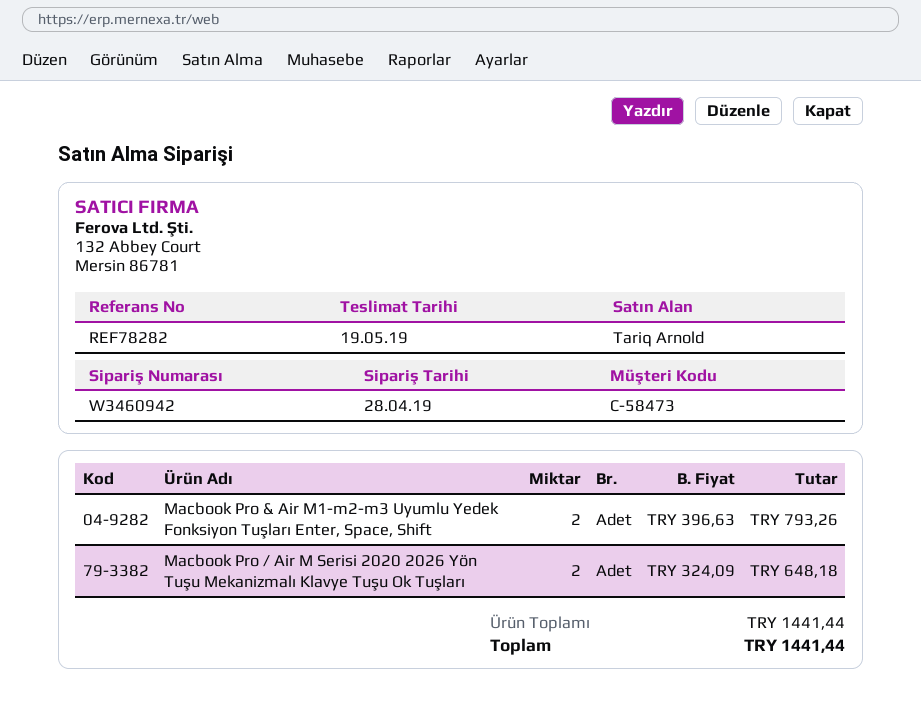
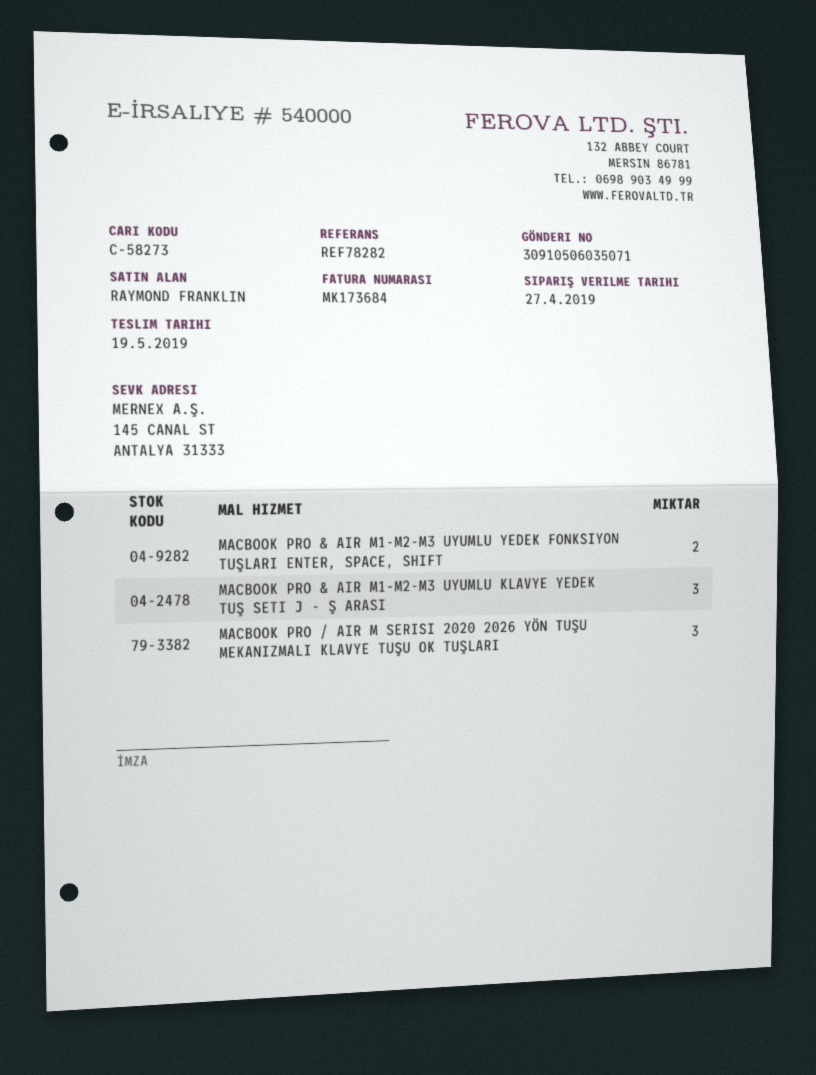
order date: 2019-04-28 -> 2019-04-27
customer number: C-58473 -> C-58273
ordered by: Tariq Arnold -> RAYMOND FRANKLIN
Macbook Pro / Air M Serisi 2020 2026 Yön Tuşu Mekanizmalı Klavye Tuşu Ok Tuşları: 2 -> 3
MACBOOK PRO & AIR M1-M2-M3 UYUMLU KLAVYE YEDEK TUŞ SETI J - Ş ARASI: none -> 3

